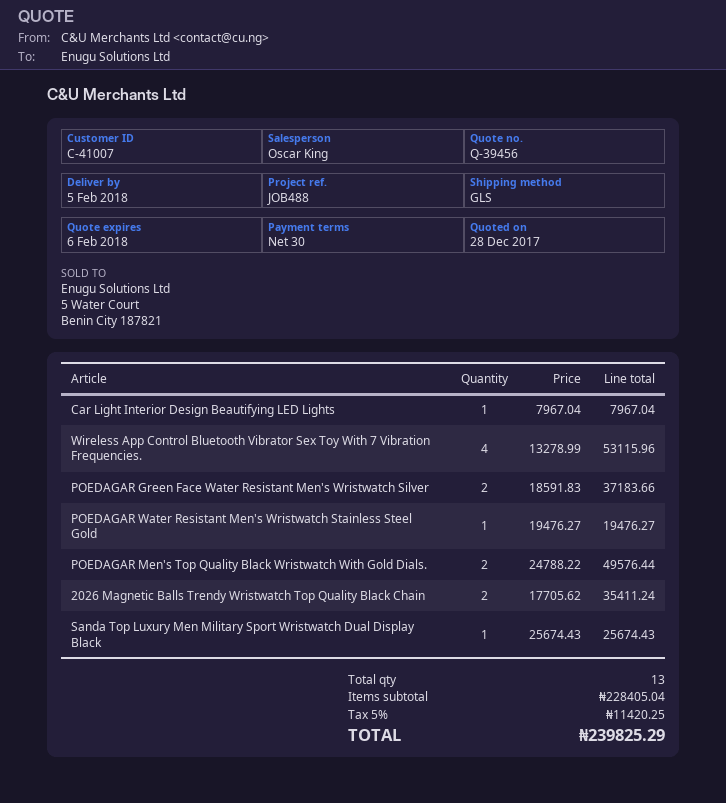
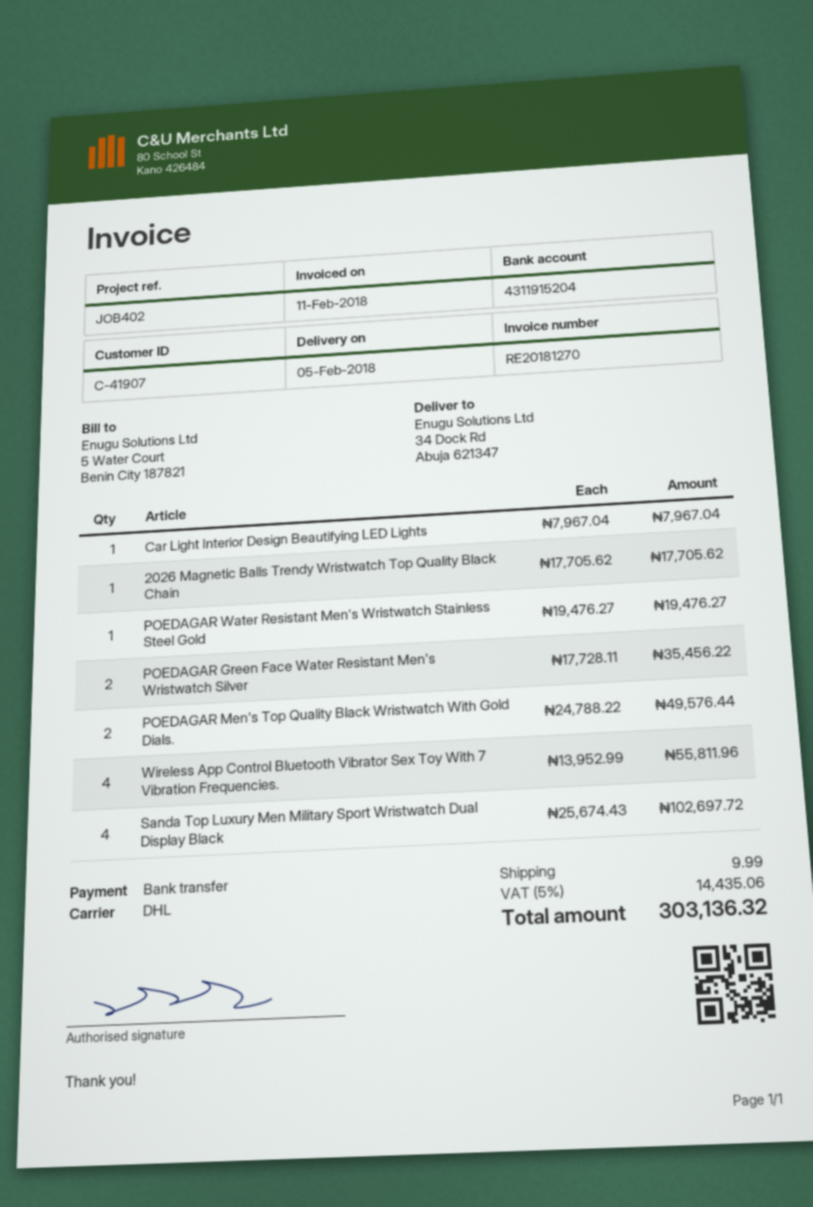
customer number: C-41007 -> C-41907
reference: JOB488 -> JOB402
shipping method: GLS -> DHL
Wireless App Control Bluetooth Vibrator Sex Toy With 7 Vibration Frequencies.: 4 x 13278.99 = 53115.96 -> 4 x 13952.99 = 55811.96
POEDAGAR Green Face Water Resistant Men's Wristwatch Silver: 2 x 18591.83 = 37183.66 -> 2 x 17728.11 = 35456.22
2026 Magnetic Balls Trendy Wristwatch Top Quality Black Chain: 2 x 17705.62 = 35411.24 -> 1 x 17705.62 = 17705.62
Sanda Top Luxury Men Military Sport Wristwatch Dual Display Black: 1 x 25674.43 = 25674.43 -> 4 x 25674.43 = 102697.72
shipping: none -> 9.99
tax: 5% = 11420.25 -> 5% = 14435.06
total: 239825.29 -> 303136.32

